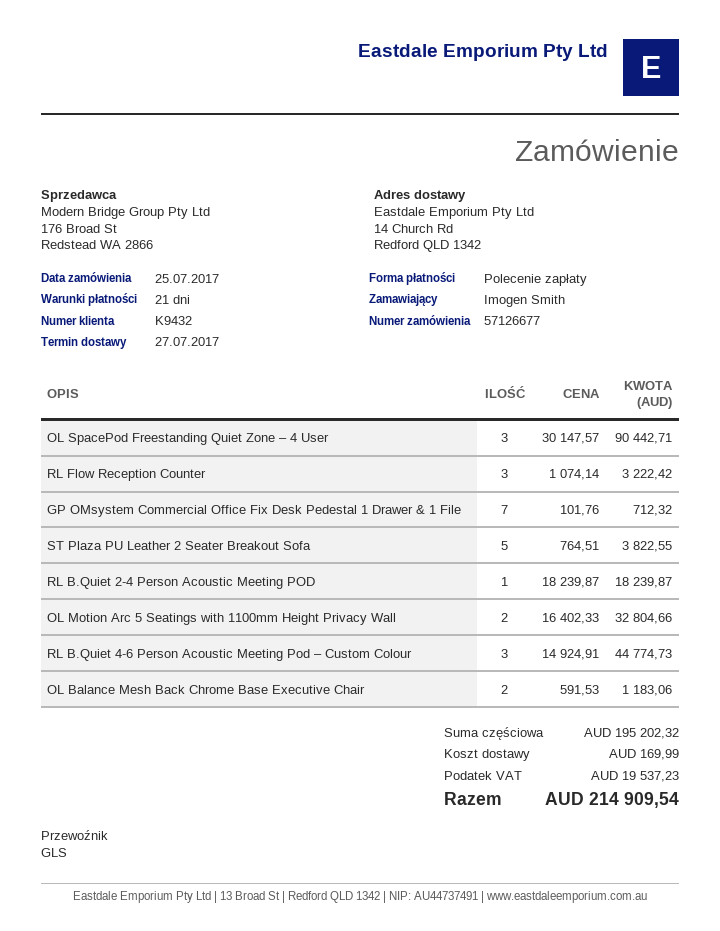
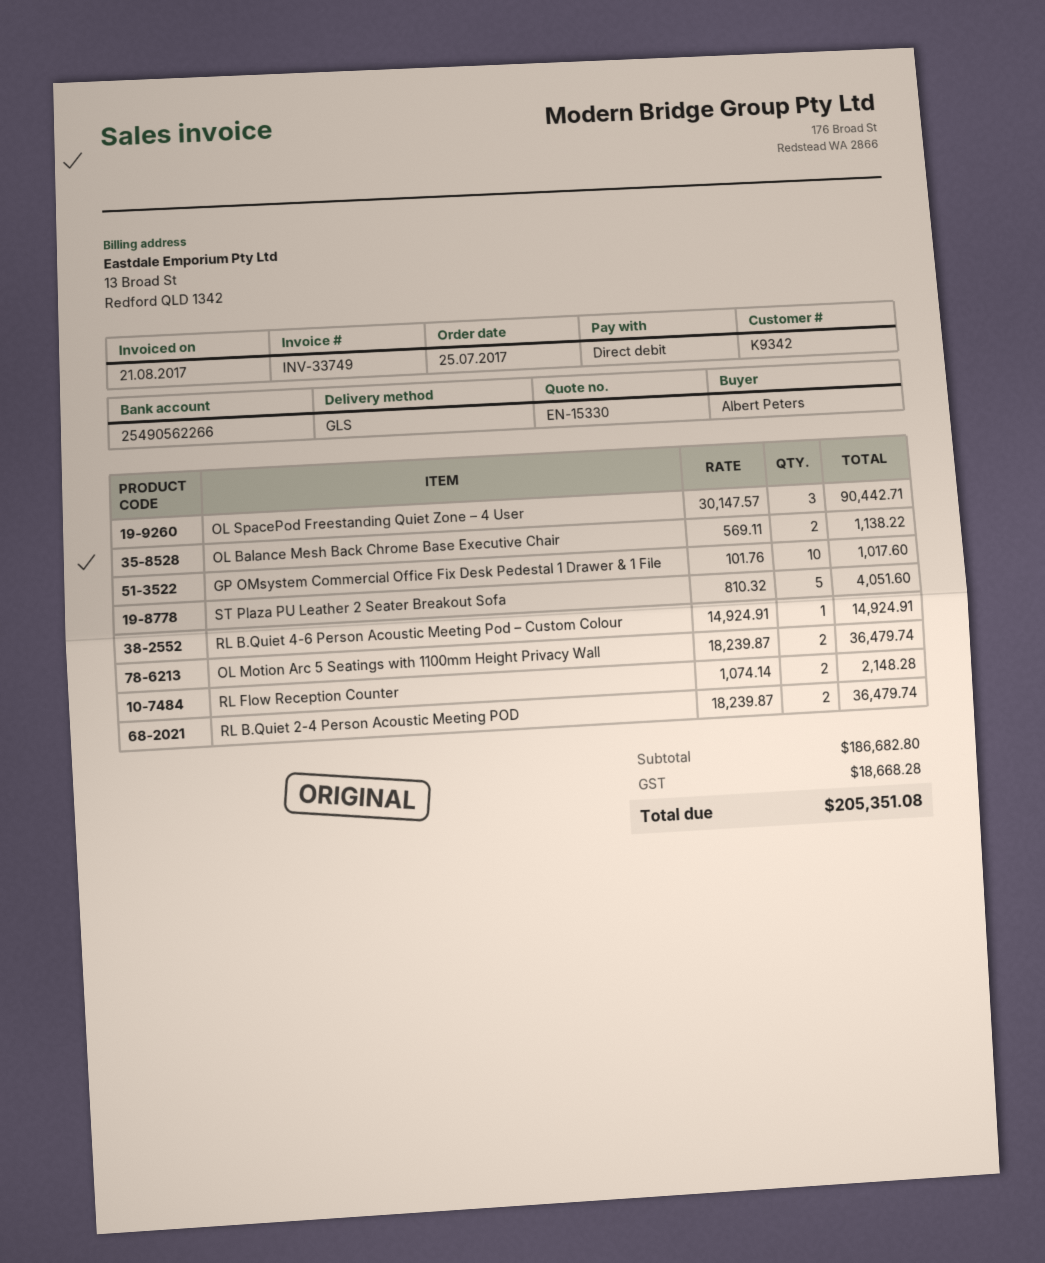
customer number: K9432 -> K9342
ordered by: Imogen Smith -> Albert Peters
RL Flow Reception Counter: 3 x 1074.14 = 3222.42 -> 2 x 1074.14 = 2148.28
GP OMsystem Commercial Office Fix Desk Pedestal 1 Drawer & 1 File: 7 x 101.76 = 712.32 -> 10 x 101.76 = 1017.60
ST Plaza PU Leather 2 Seater Breakout Sofa: 5 x 764.51 = 3822.55 -> 5 x 810.32 = 4051.60
RL B.Quiet 2-4 Person Acoustic Meeting POD: 1 x 18239.87 = 18239.87 -> 2 x 18239.87 = 36479.74
OL Motion Arc 5 Seatings with 1100mm Height Privacy Wall: 2 x 16402.33 = 32804.66 -> 2 x 18239.87 = 36479.74
RL B.Quiet 4-6 Person Acoustic Meeting Pod – Custom Colour: 3 x 14924.91 = 44774.73 -> 1 x 14924.91 = 14924.91
OL Balance Mesh Back Chrome Base Executive Chair: 2 x 591.53 = 1183.06 -> 2 x 569.11 = 1138.22
subtotal: 195202.32 -> 186682.80
shipping: 169.99 -> none
tax: 19537.23 -> 18668.28
total: 214909.54 -> 205351.08

